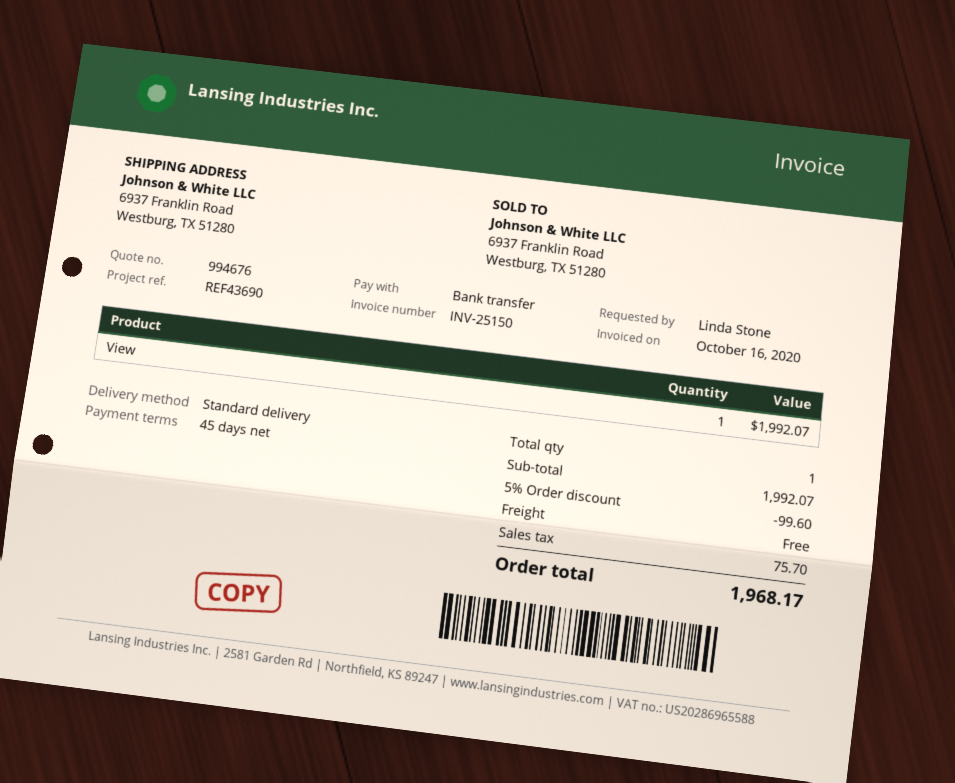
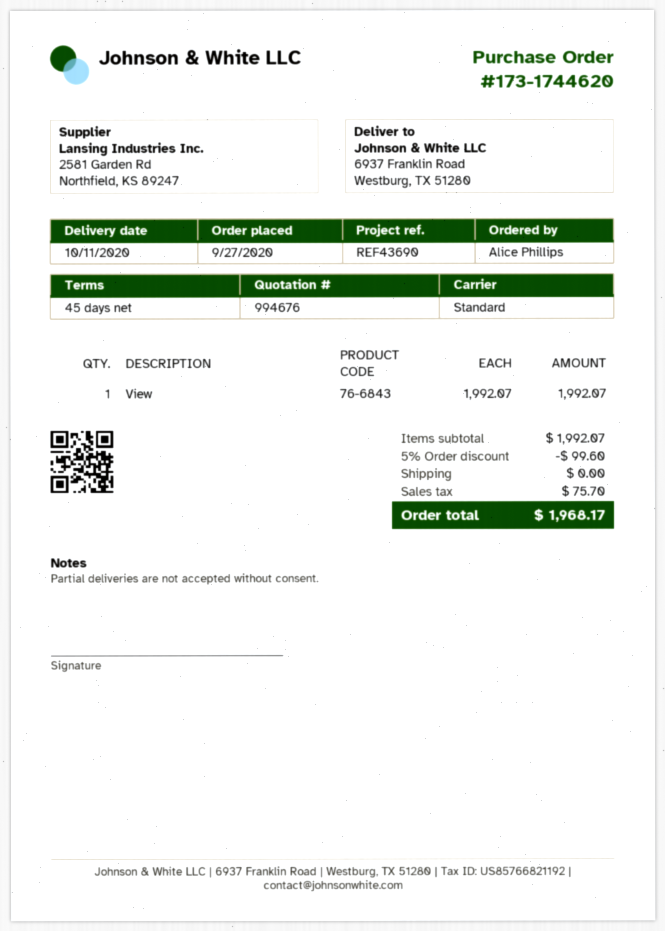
ordered by: Linda Stone -> Alice Phillips

